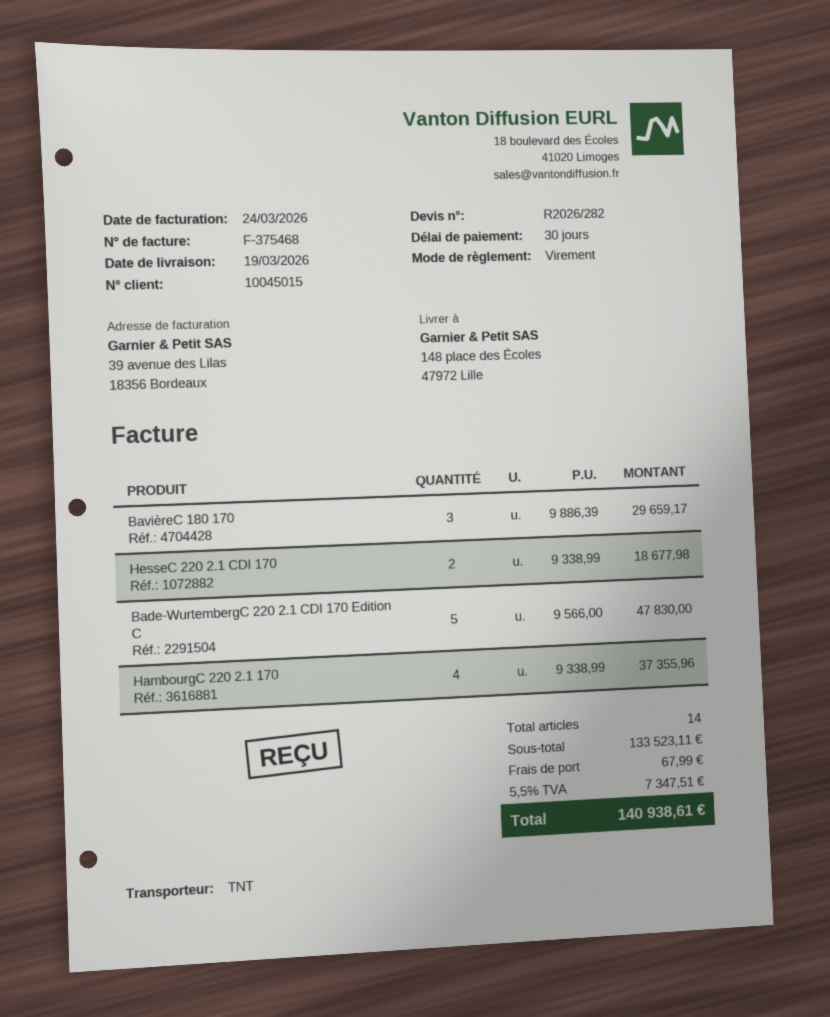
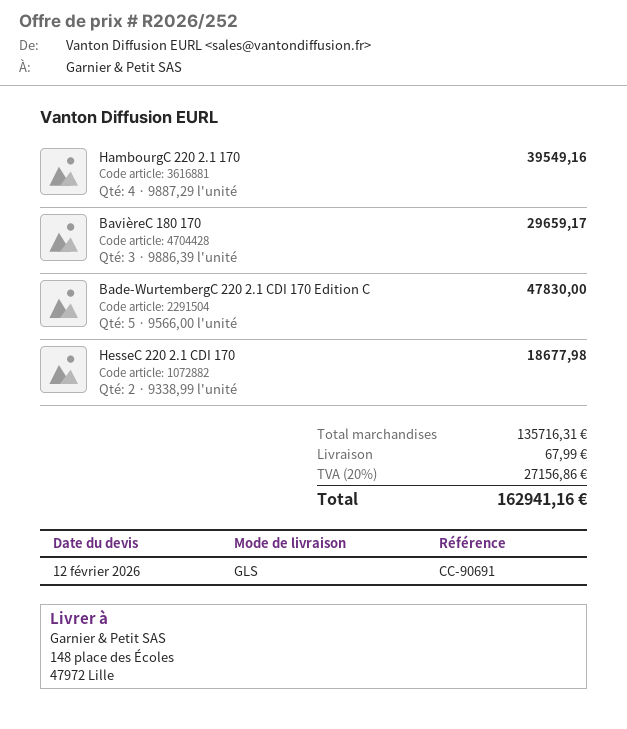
quote number: R2026/282 -> R2026/252
shipping method: TNT -> GLS
HambourgC 220 2.1 170: 4 x 9338.99 = 37355.96 -> 4 x 9887.29 = 39549.16
subtotal: 133523.11 -> 135716.31
tax: 5.5% = 7347.51 -> 20% = 27156.86
total: 140938.61 -> 162941.16

